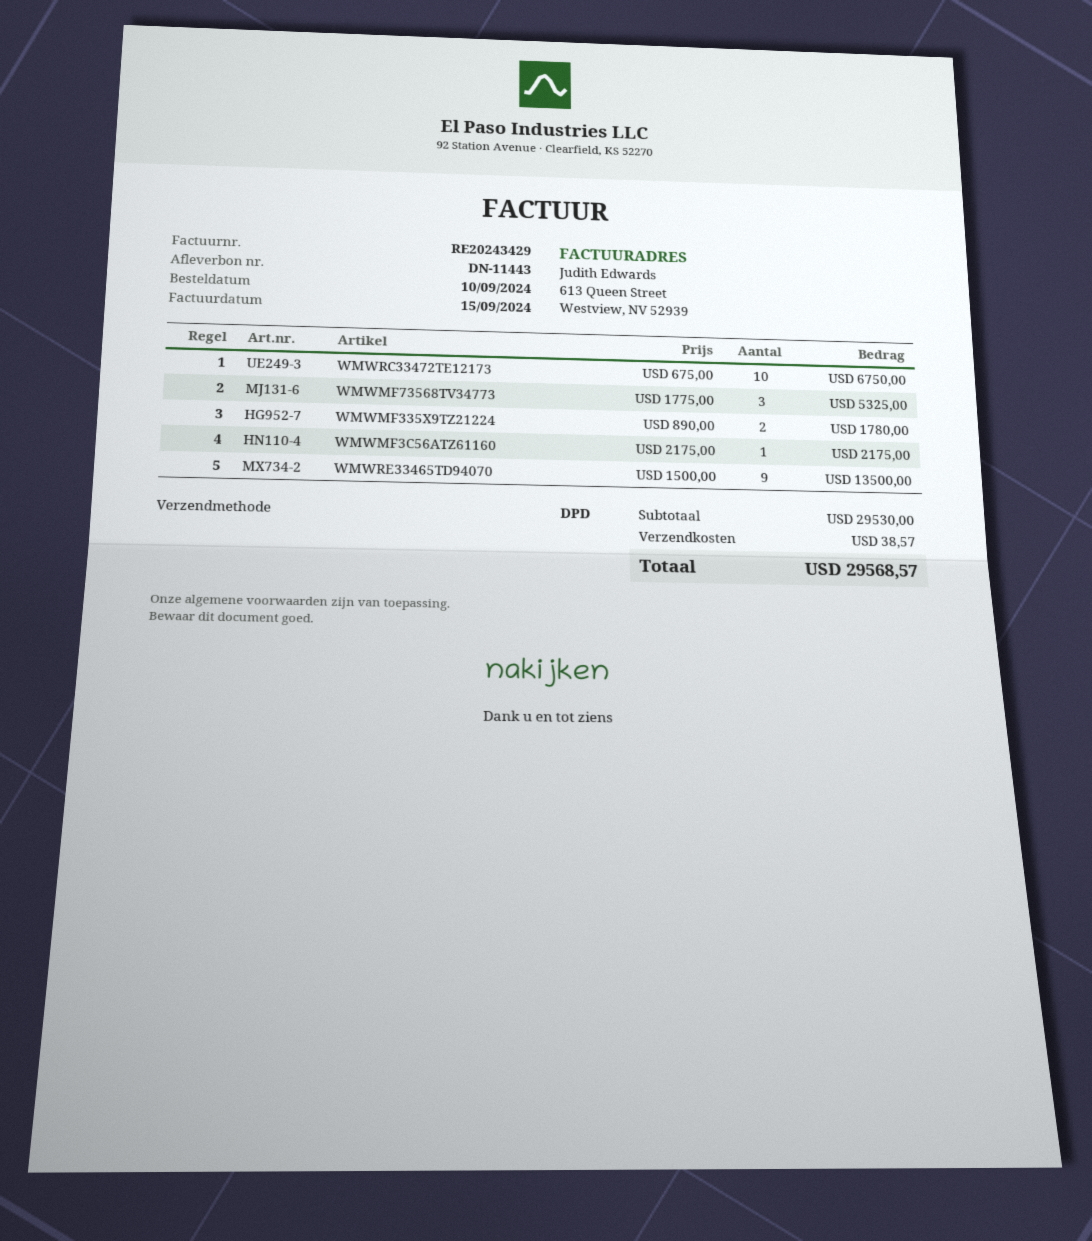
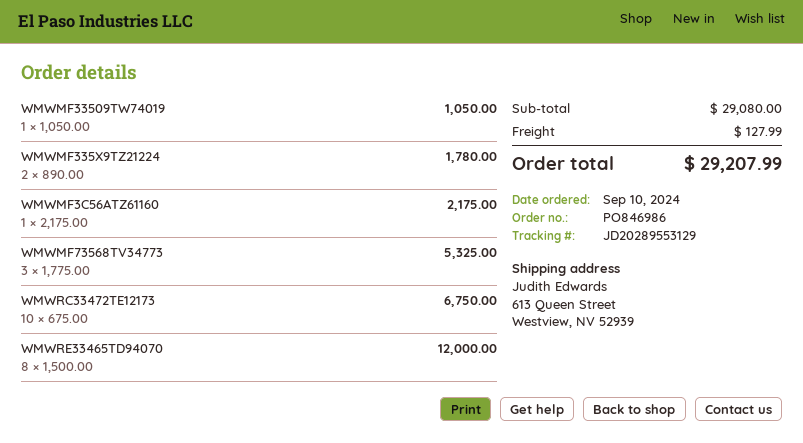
WMWRE33465TD94070: 9 x 1500.00 = 13500.00 -> 8 x 1500.00 = 12000.00
WMWMF33509TW74019: none -> 1 x 1050.00 = 1050.00
subtotal: 29530.00 -> 29080.00
shipping: 38.57 -> 127.99
total: 29568.57 -> 29207.99

